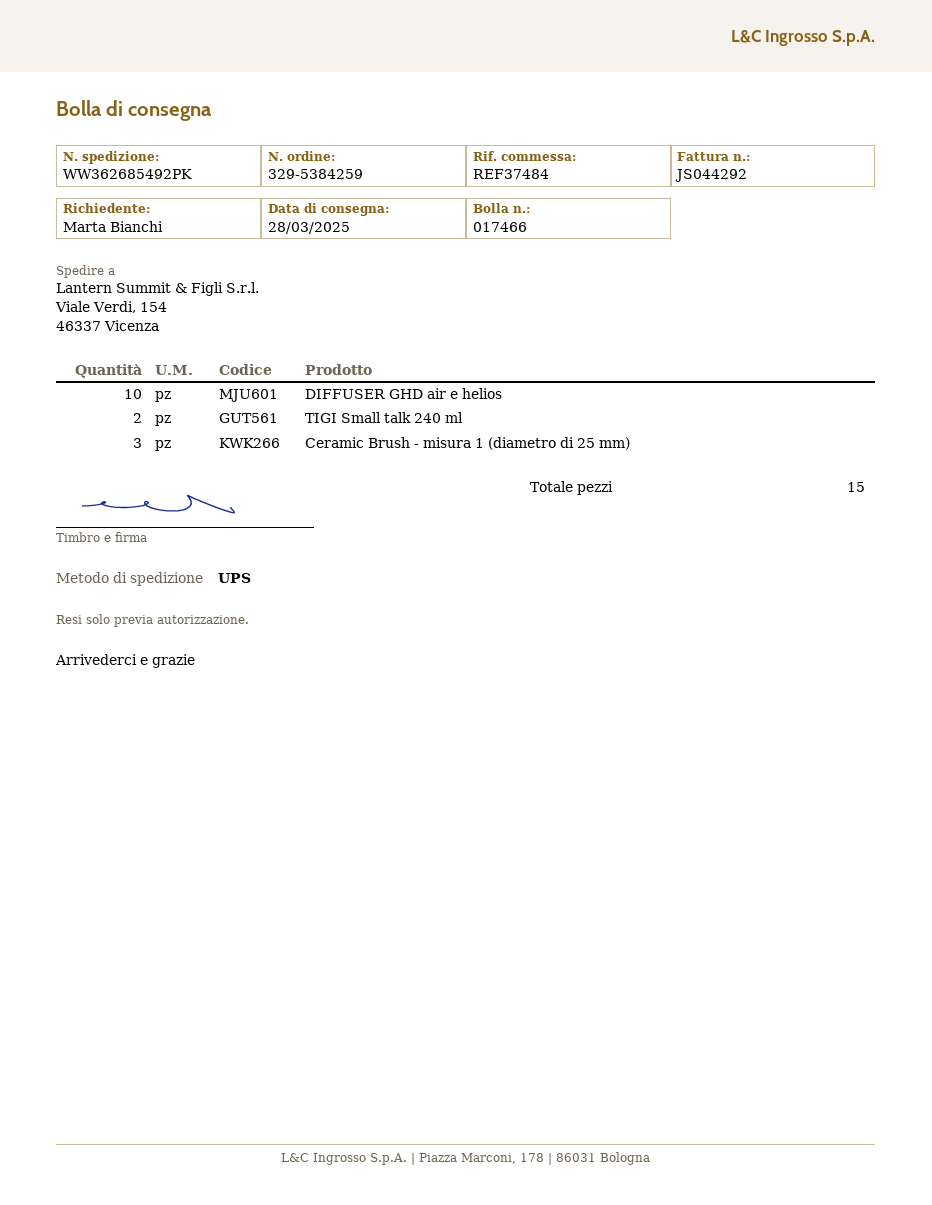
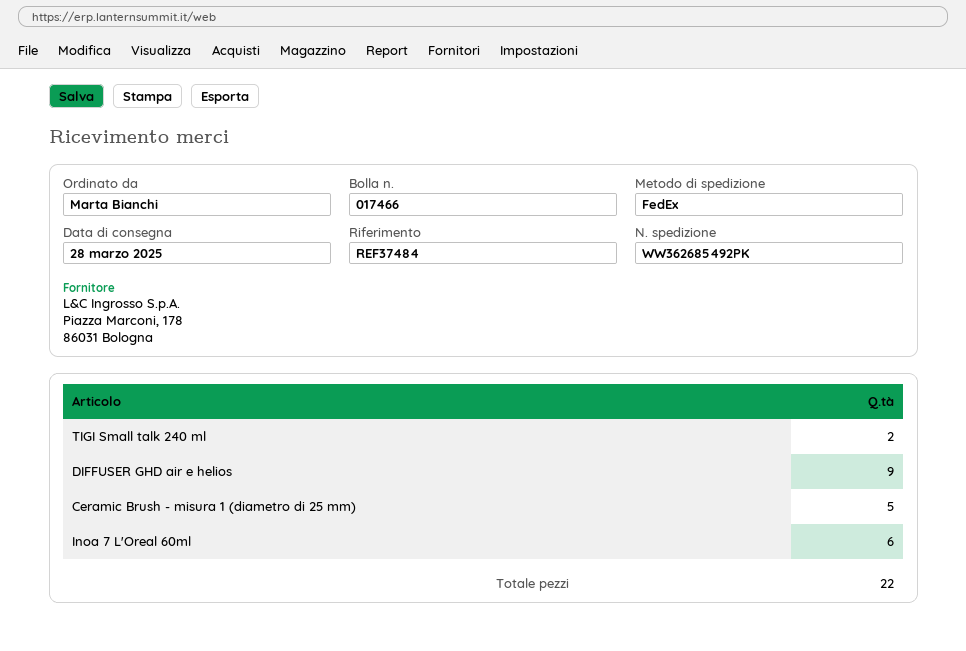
shipping method: UPS -> FedEx
DIFFUSER GHD air e helios: 10 -> 9
Ceramic Brush - misura 1 (diametro di 25 mm): 3 -> 5
Inoa 7 L'Oreal 60ml: none -> 6
total quantity: 15 -> 22

